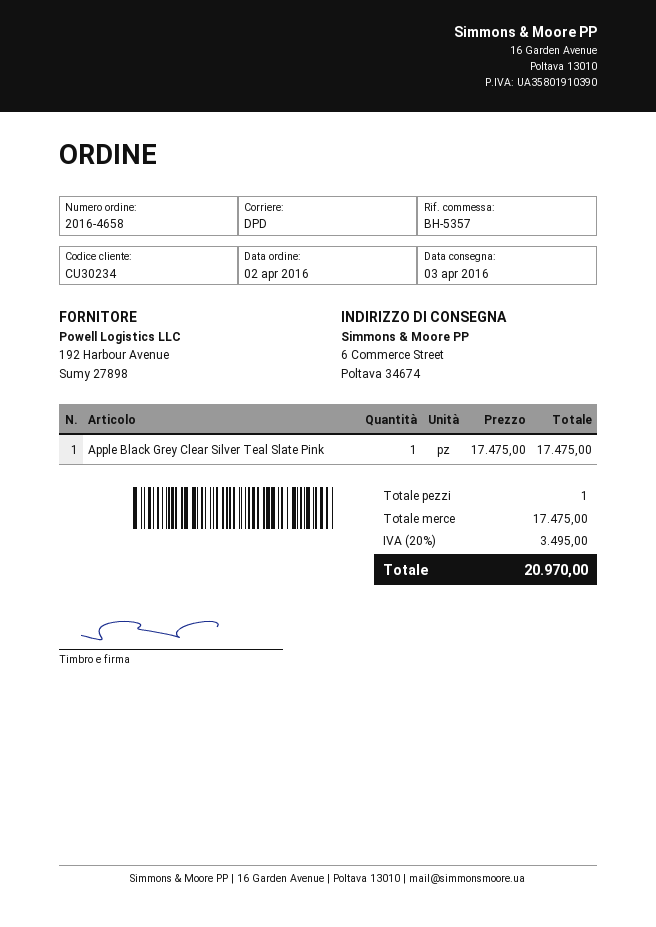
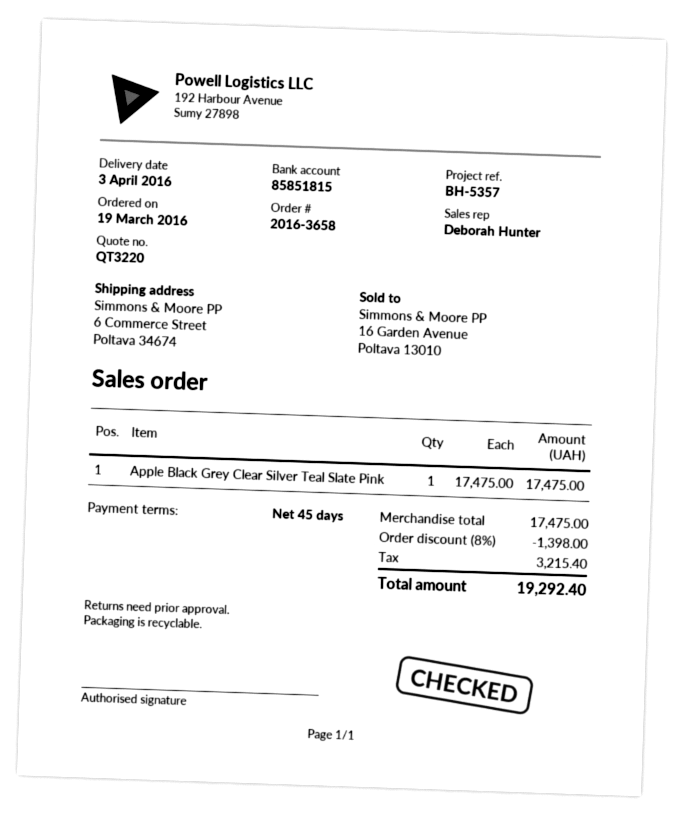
order number: 2016-4658 -> 2016-3658
order date: 2016-04-02 -> 2016-03-19
discount: none -> 8% = 1398.00
tax: 3495.00 -> 3215.40
total: 20970.00 -> 19292.40

